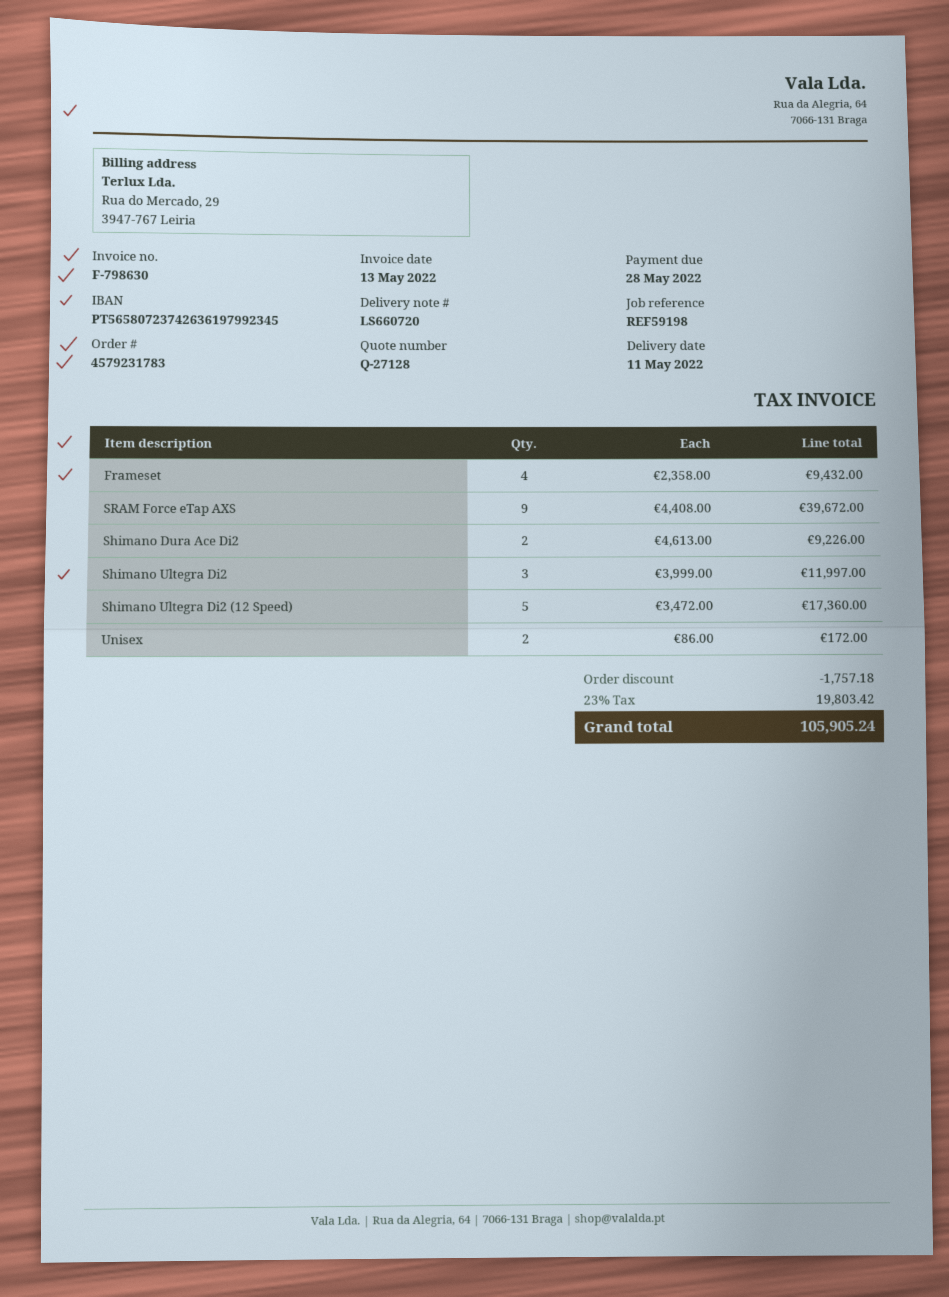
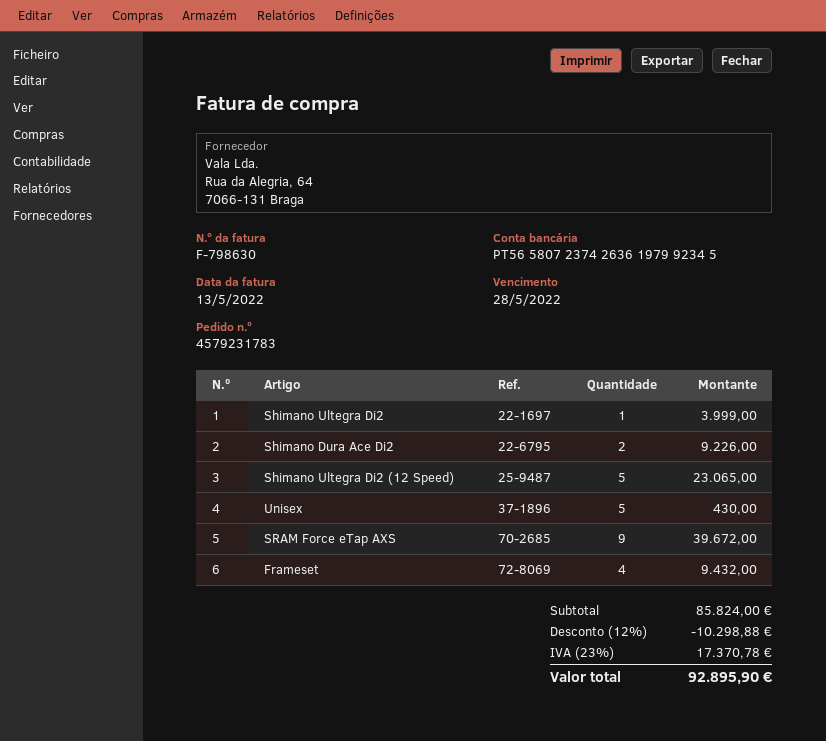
Shimano Ultegra Di2: 3 for 11997.00 -> 1 for 3999.00
Shimano Ultegra Di2 (12 Speed): 5 for 17360.00 -> 5 for 23065.00
Unisex: 2 for 172.00 -> 5 for 430.00
discount: 1757.18 -> 10298.88
tax: 23% = 19803.42 -> 23% = 17370.78
total: 105905.24 -> 92895.90

